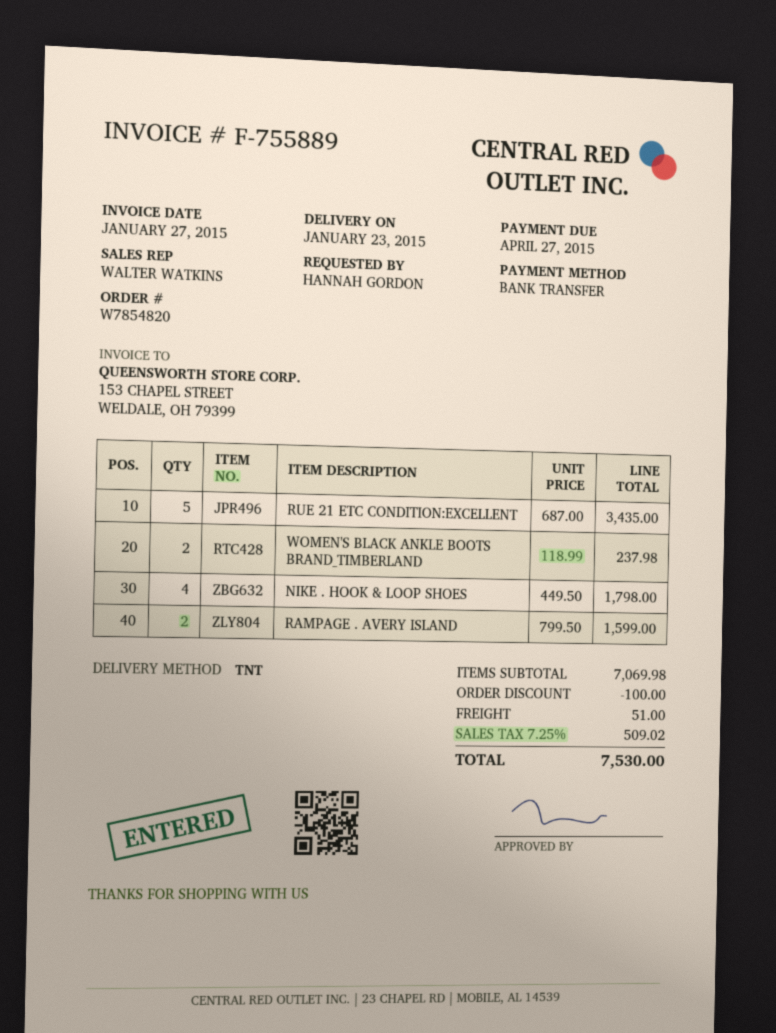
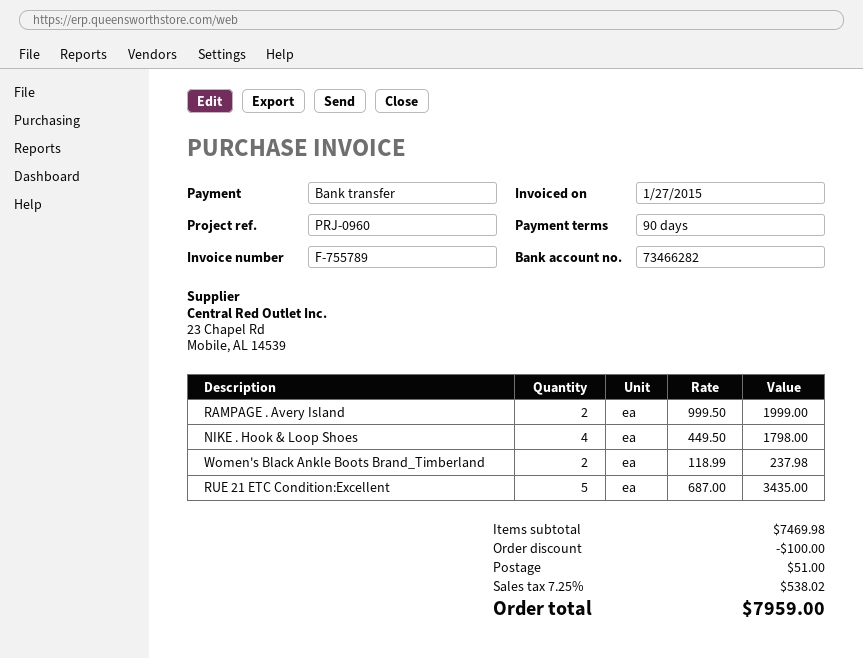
invoice number: F-755889 -> F-755789
RAMPAGE . AVERY ISLAND: 2 x 799.50 = 1599.00 -> 2 x 999.50 = 1999.00
subtotal: 7069.98 -> 7469.98
tax: 7.25% = 509.02 -> 7.25% = 538.02
total: 7530.00 -> 7959.00

